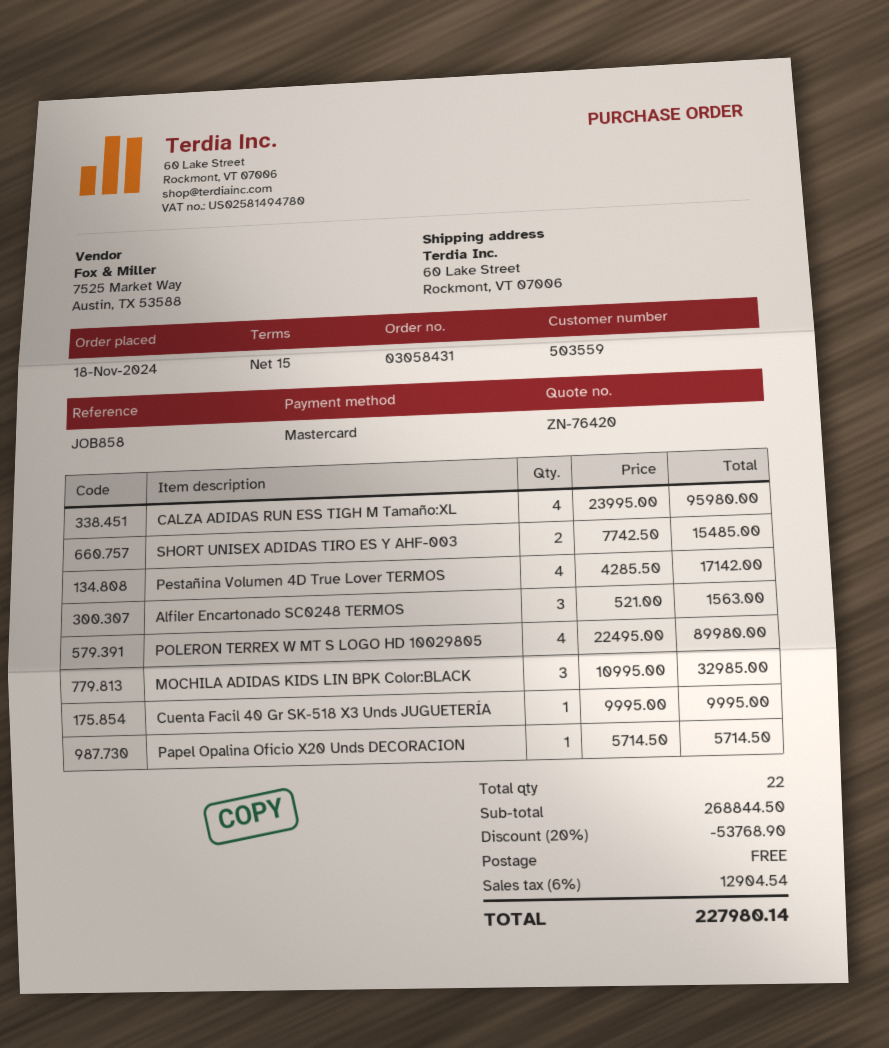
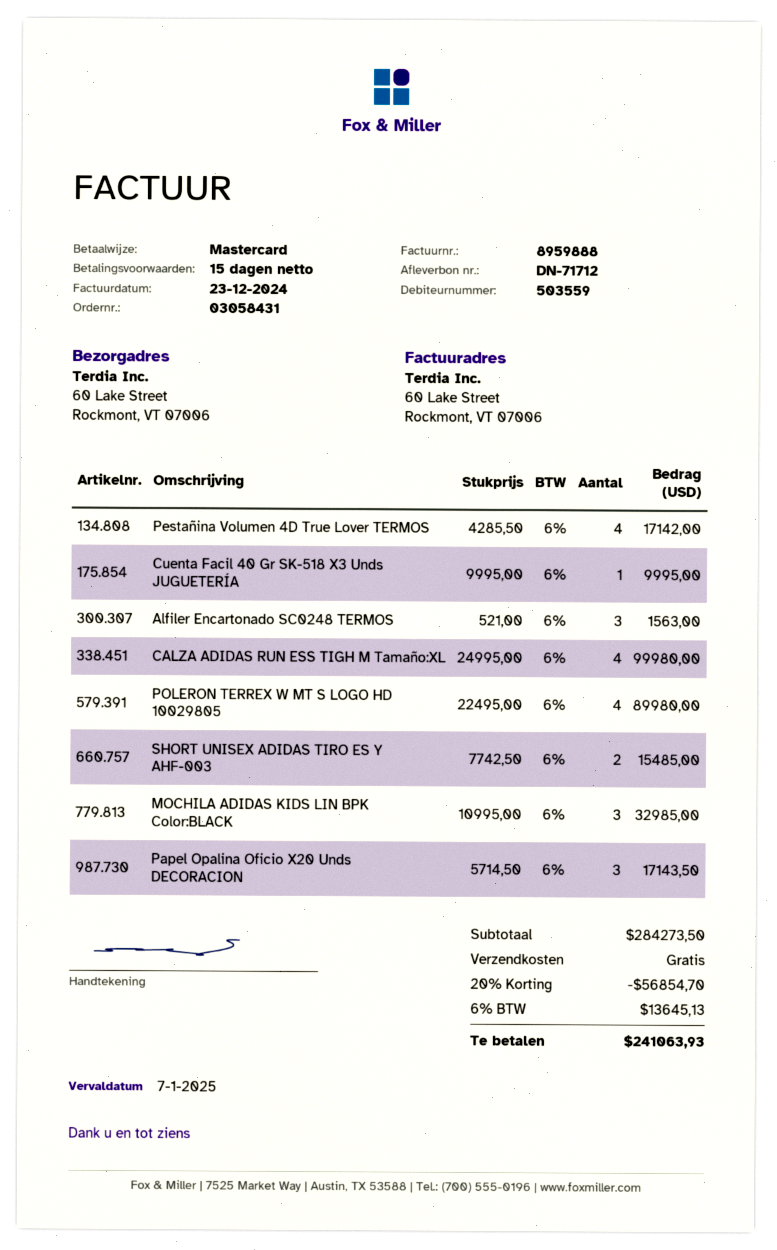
CALZA ADIDAS RUN ESS TIGH M Tamaño:XL: 4 x 23995.00 = 95980.00 -> 4 x 24995.00 = 99980.00
Papel Opalina Oficio X20 Unds DECORACION: 1 x 5714.50 = 5714.50 -> 3 x 5714.50 = 17143.50
subtotal: 268844.50 -> 284273.50
discount: 20% = 53768.90 -> 20% = 56854.70
tax: 6% = 12904.54 -> 6% = 13645.13
total: 227980.14 -> 241063.93

